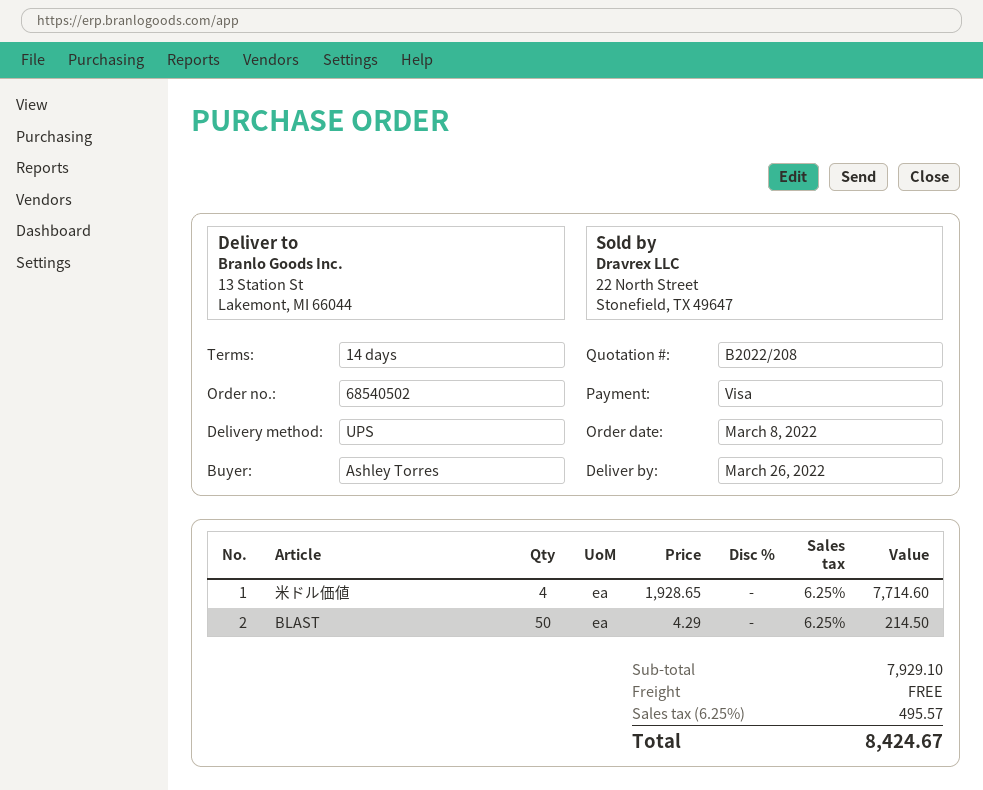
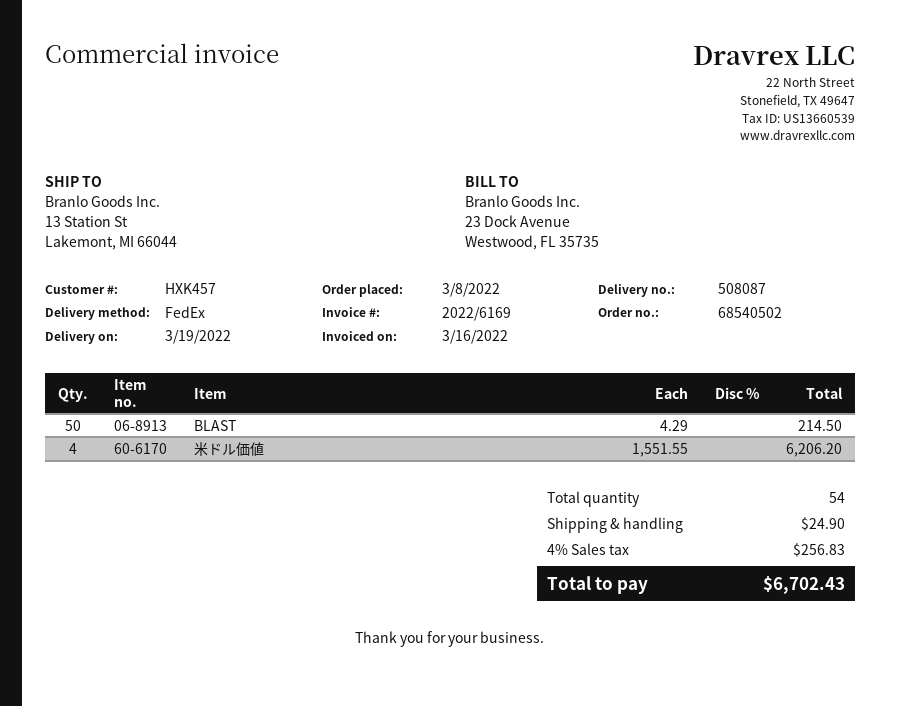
delivery date: 2022-03-26 -> 2022-03-19
shipping method: UPS -> FedEx
米ドル価値: 4 x 1928.65 = 7714.60 -> 4 x 1551.55 = 6206.20
shipping: 0.00 -> 24.90
tax: 6.25% = 495.57 -> 4% = 256.83
total: 8424.67 -> 6702.43

